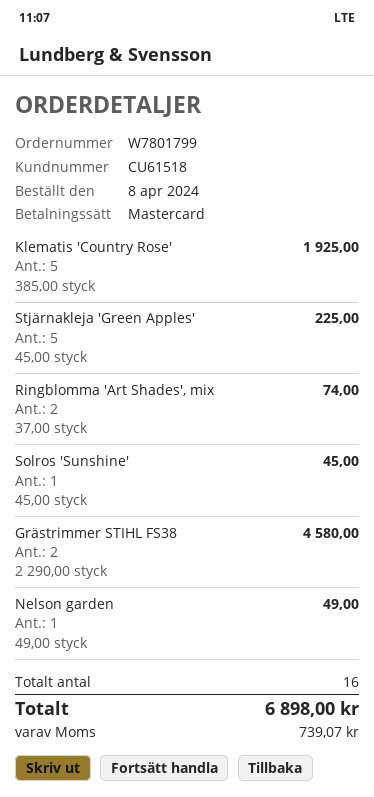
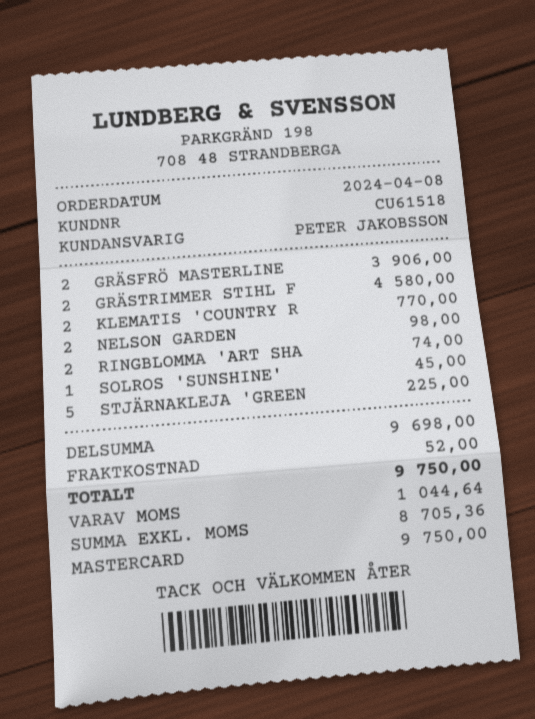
Klematis 'Country Rose': 5 for 1925.00 -> 2 for 770.00
Nelson garden: 1 for 49.00 -> 2 for 98.00
GRÄSFRÖ MASTERLINE: none -> 2 for 3906.00
shipping: none -> 52.00
tax: 739.07 -> 1044.64
total: 6898.00 -> 9750.00

